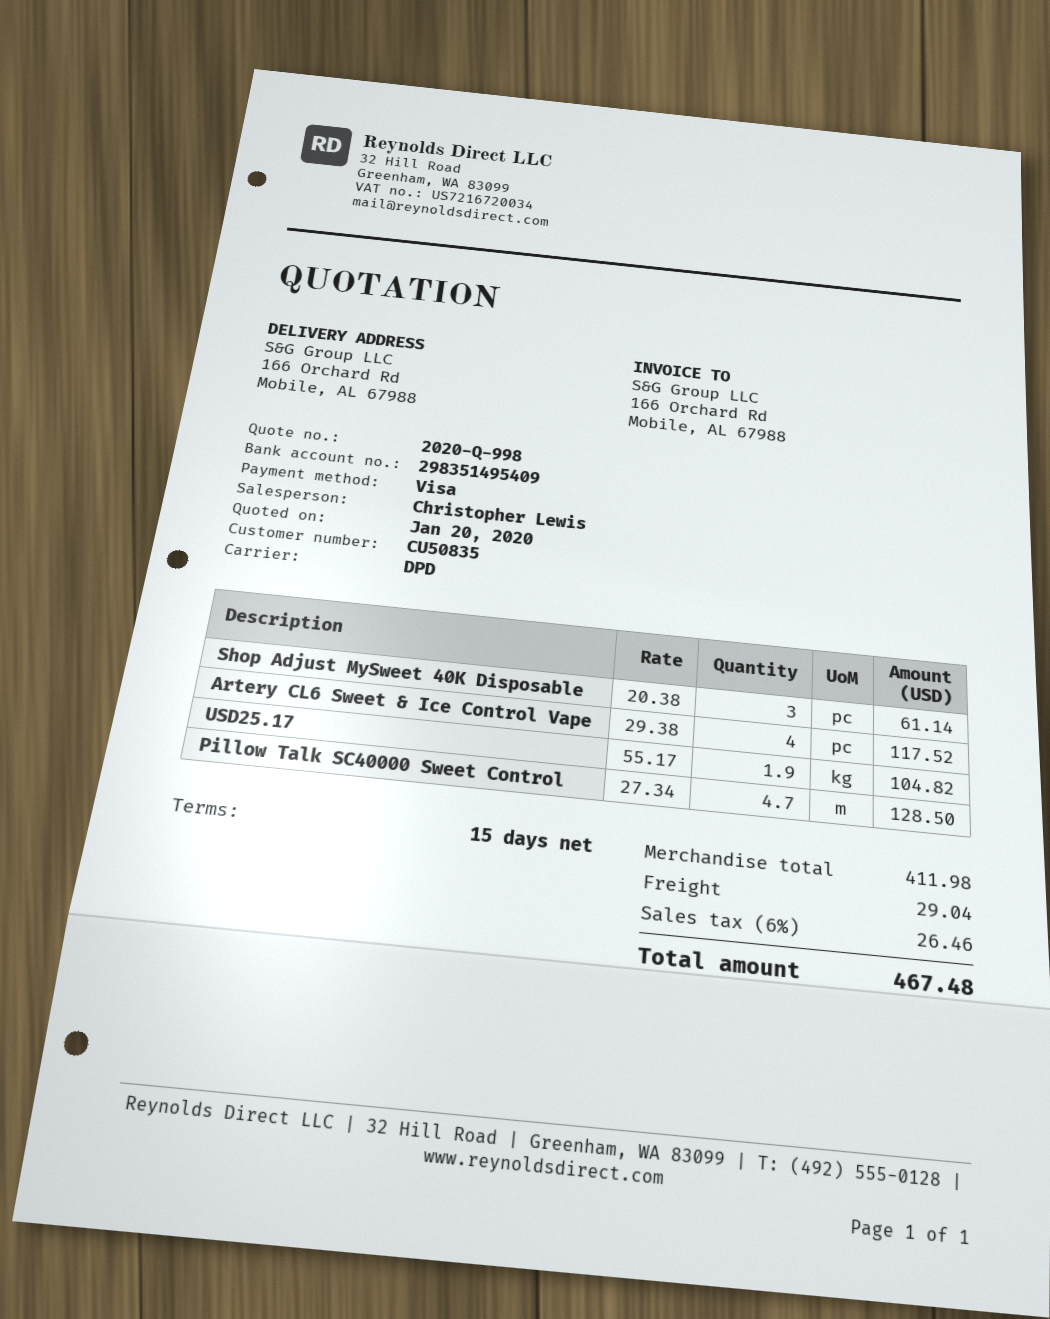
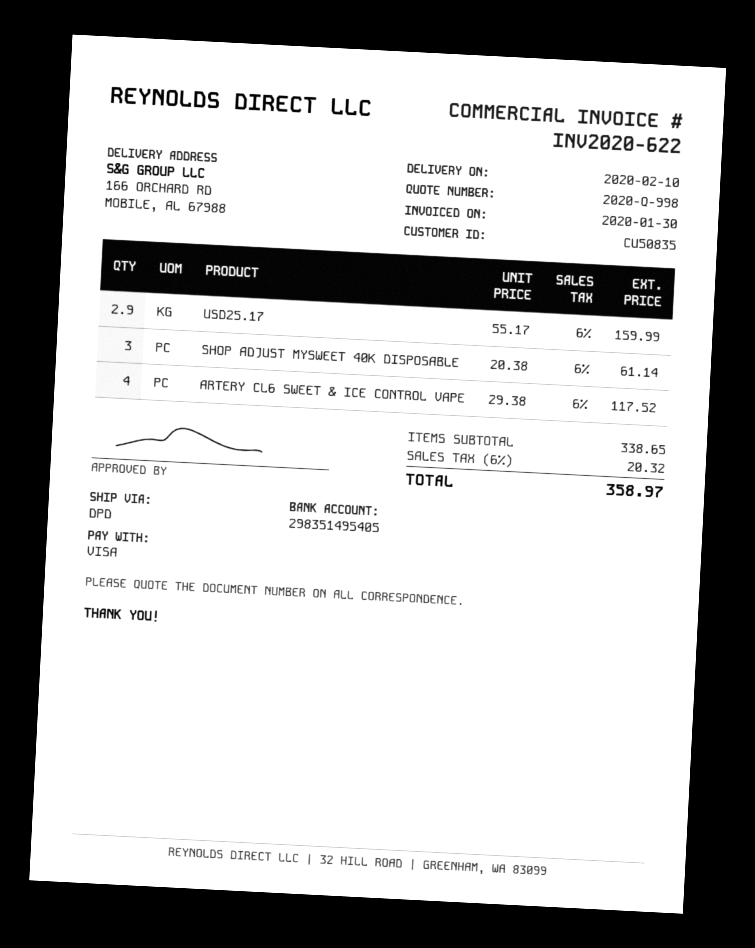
bank account: 298351495409 -> 298351495405
USD25.17: 1.9 x 55.17 = 104.82 -> 2.9 x 55.17 = 159.99
Pillow Talk SC40000 Sweet Control: 4.7 x 27.34 = 128.50 -> none
subtotal: 411.98 -> 338.65
shipping: 29.04 -> none
tax: 6% = 26.46 -> 6% = 20.32
total: 467.48 -> 358.97

